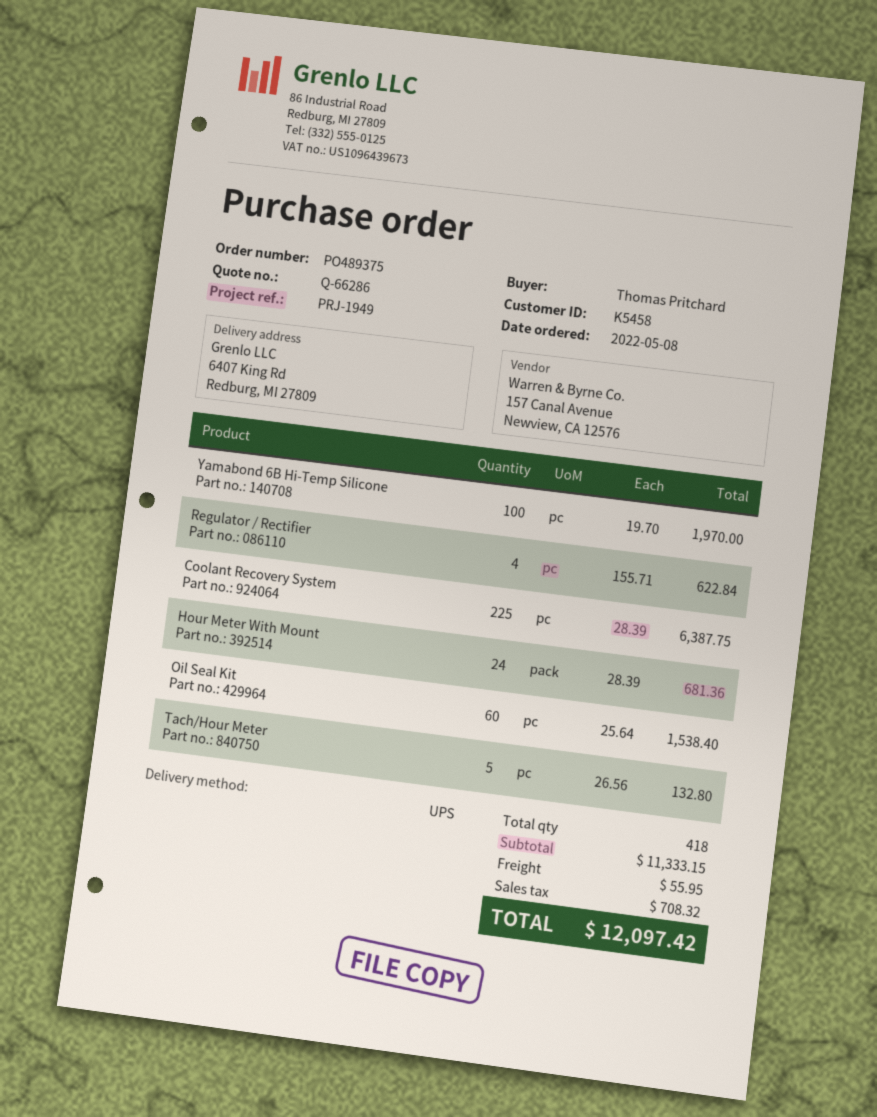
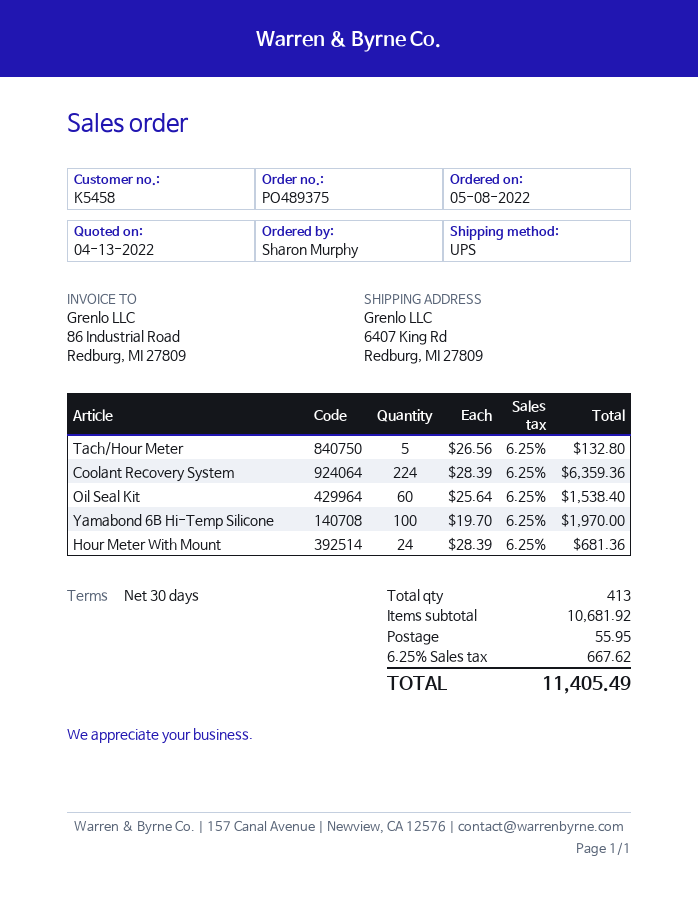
ordered by: Thomas Pritchard -> Sharon Murphy
Regulator / Rectifier: 4 x 155.71 = 622.84 -> none
Coolant Recovery System: 225 x 28.39 = 6387.75 -> 224 x 28.39 = 6359.36
total quantity: 418 -> 413
subtotal: 11333.15 -> 10681.92
tax: 708.32 -> 667.62
total: 12097.42 -> 11405.49

